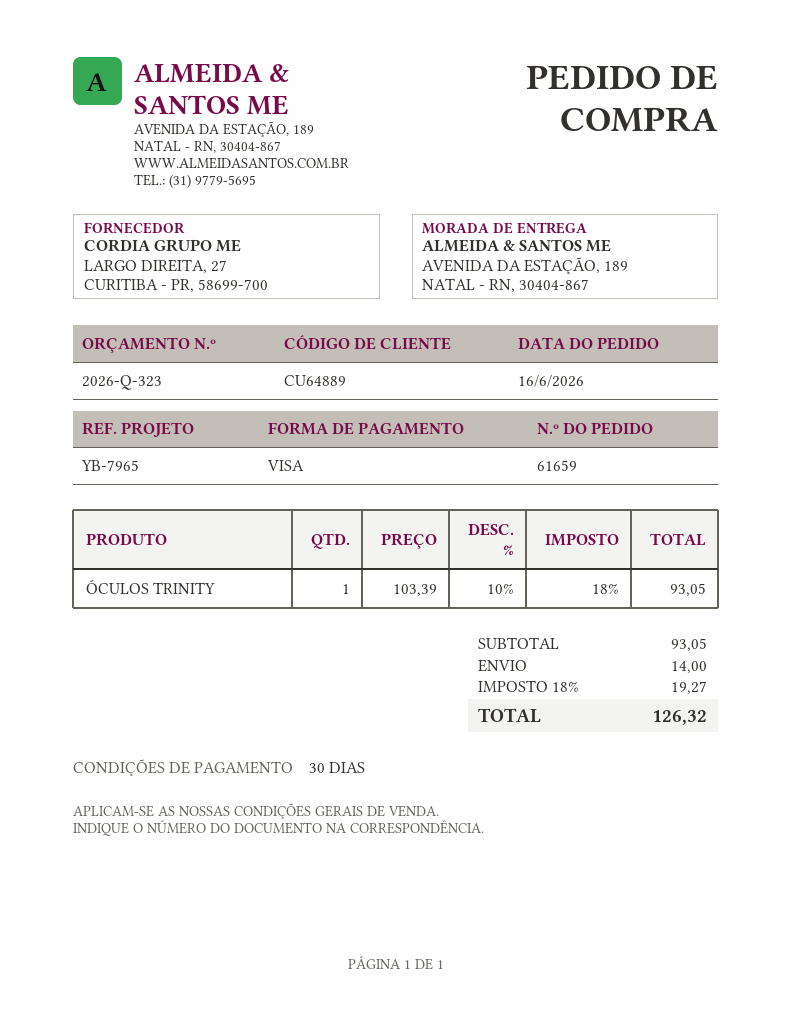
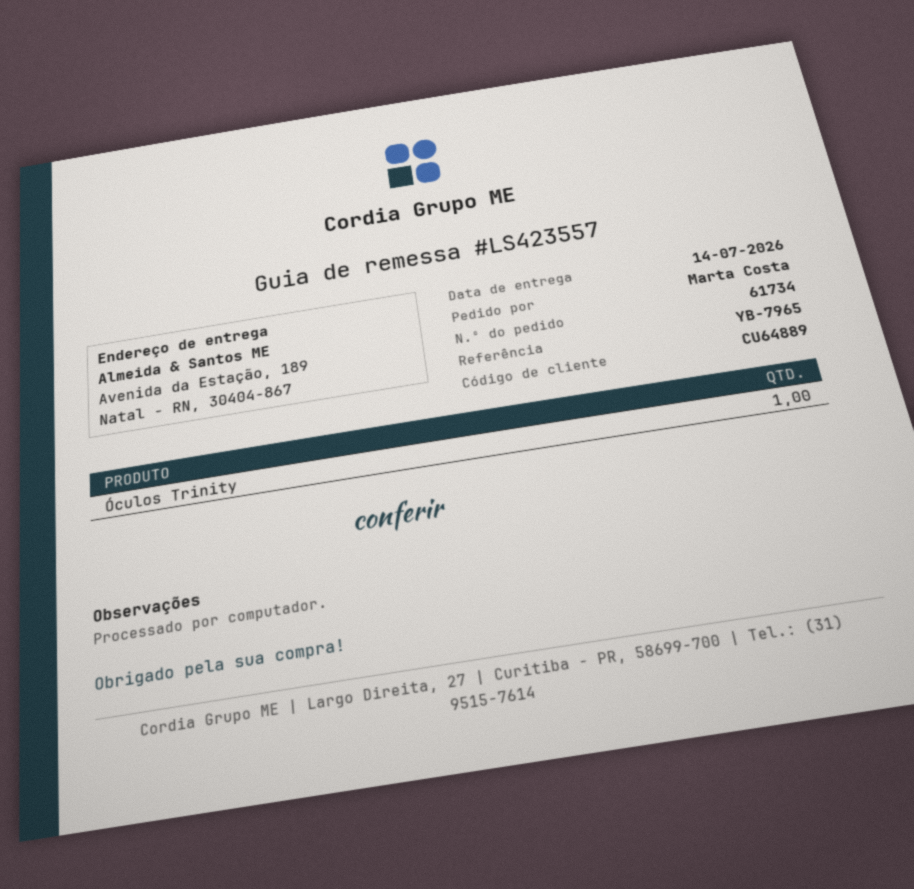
order number: 61659 -> 61734

